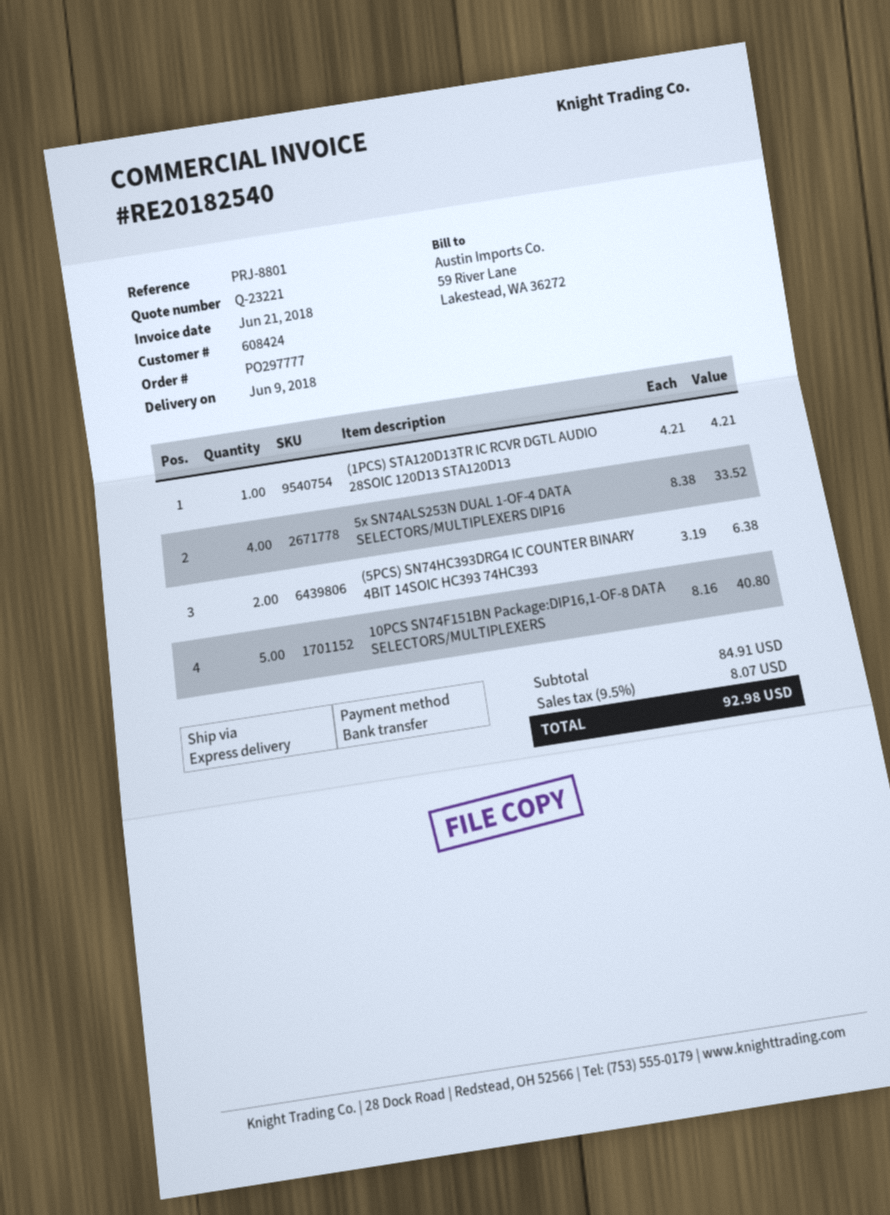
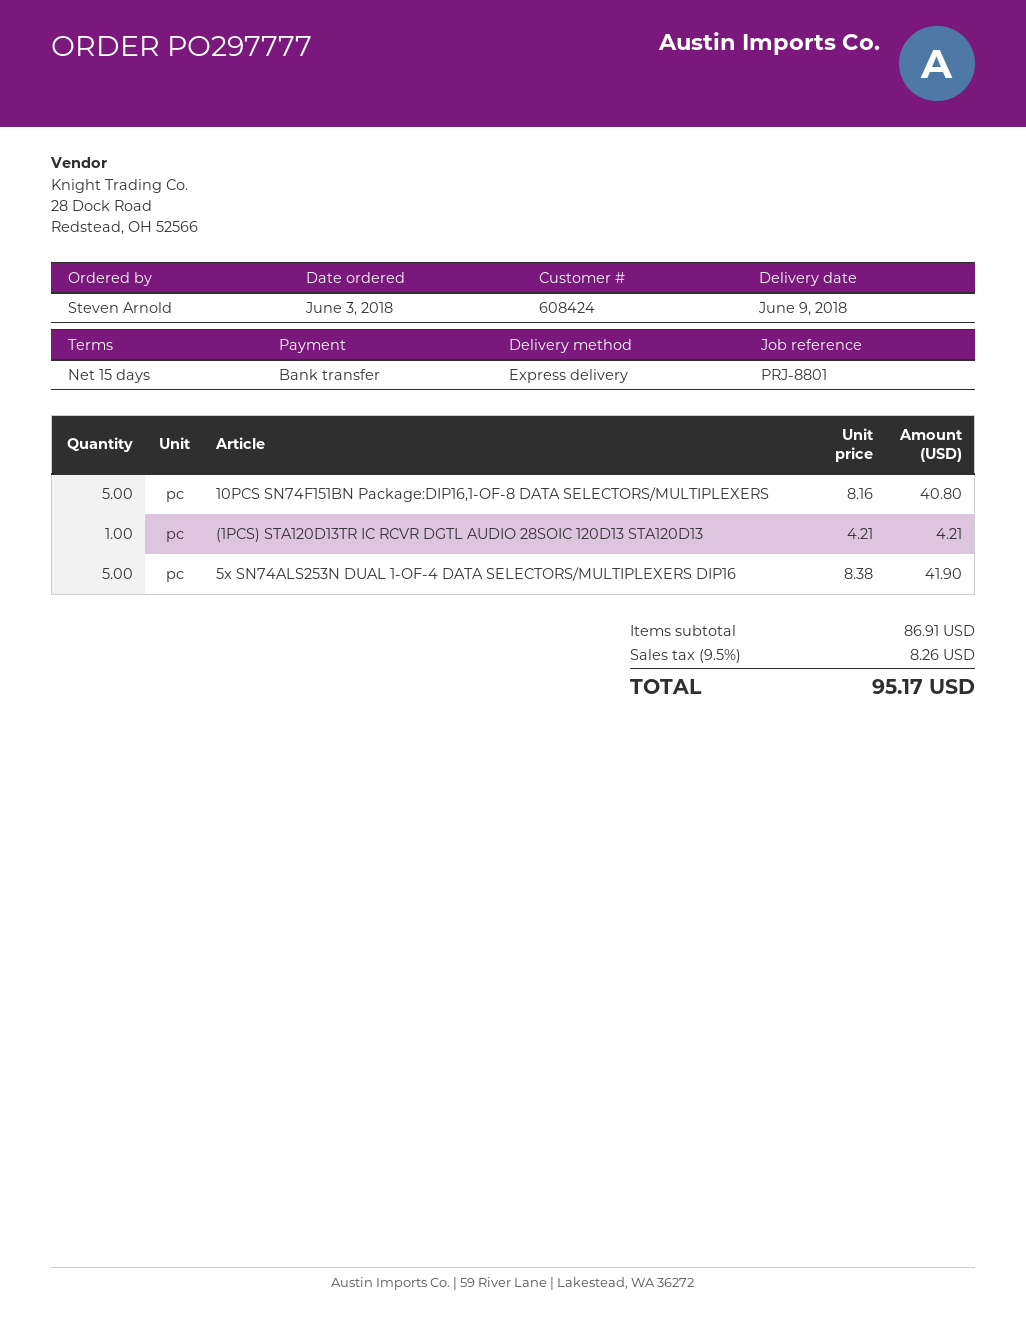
5x SN74ALS253N DUAL 1-OF-4 DATA SELECTORS/MULTIPLEXERS DIP16: 4 x 8.38 = 33.52 -> 5 x 8.38 = 41.90
(5PCS) SN74HC393DRG4 IC COUNTER BINARY 4BIT 14SOIC HC393 74HC393: 2 x 3.19 = 6.38 -> none
subtotal: 84.91 -> 86.91
tax: 9.5% = 8.07 -> 9.5% = 8.26
total: 92.98 -> 95.17

